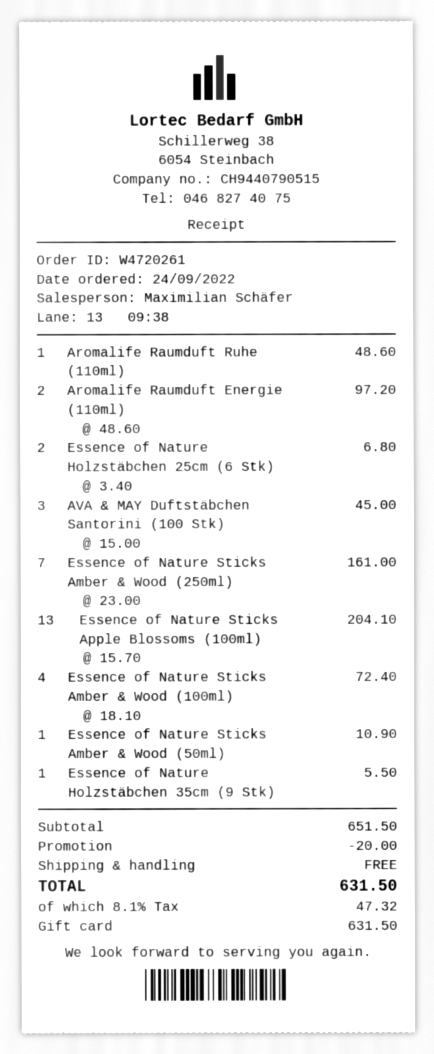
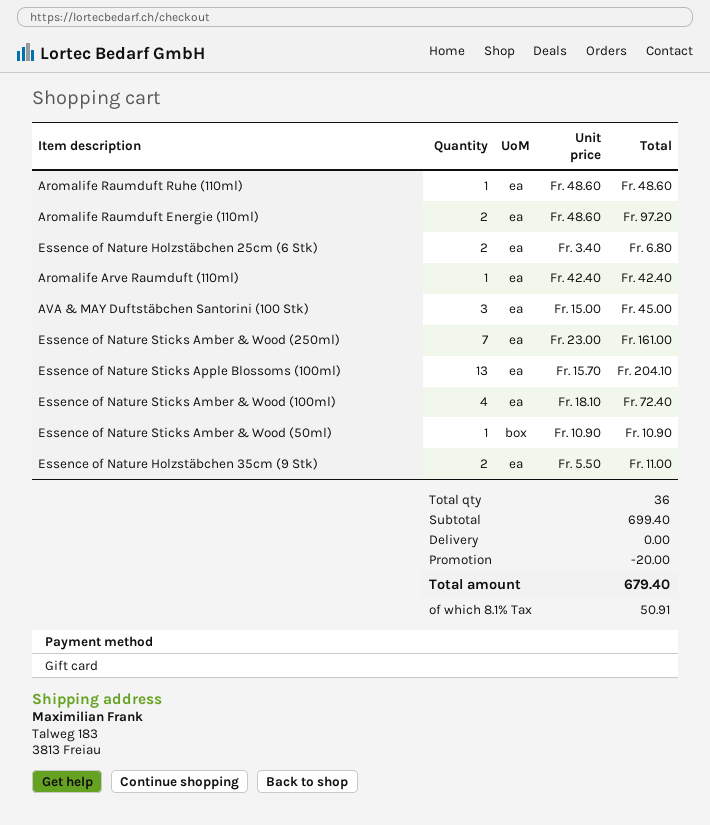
Essence of Nature Holzstäbchen 35cm (9 Stk): 1 x 5.50 = 5.50 -> 2 x 5.50 = 11.00
Aromalife Arve Raumduft (110ml): none -> 1 x 42.40 = 42.40
subtotal: 651.50 -> 699.40
tax: 8.1% = 47.32 -> 8.1% = 50.91
total: 631.50 -> 679.40

